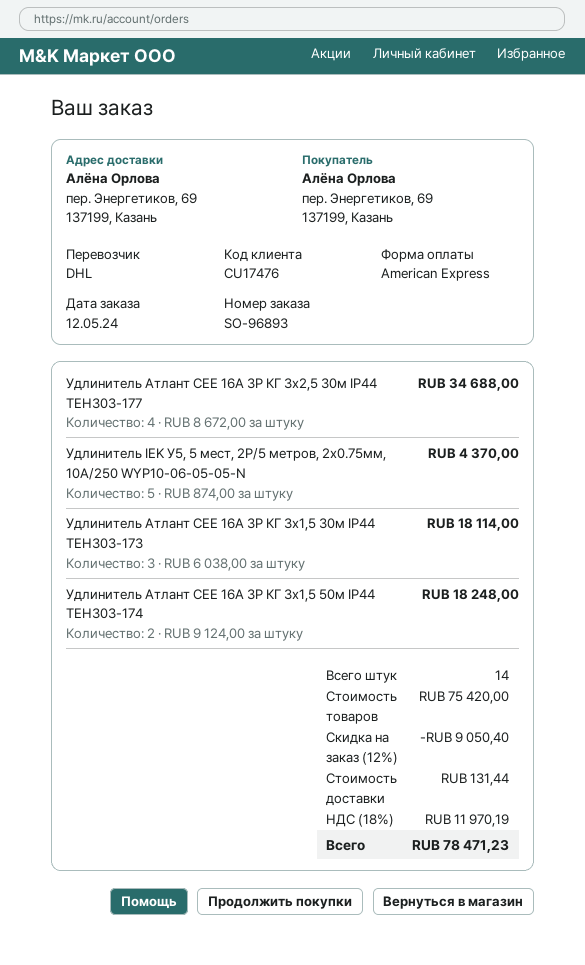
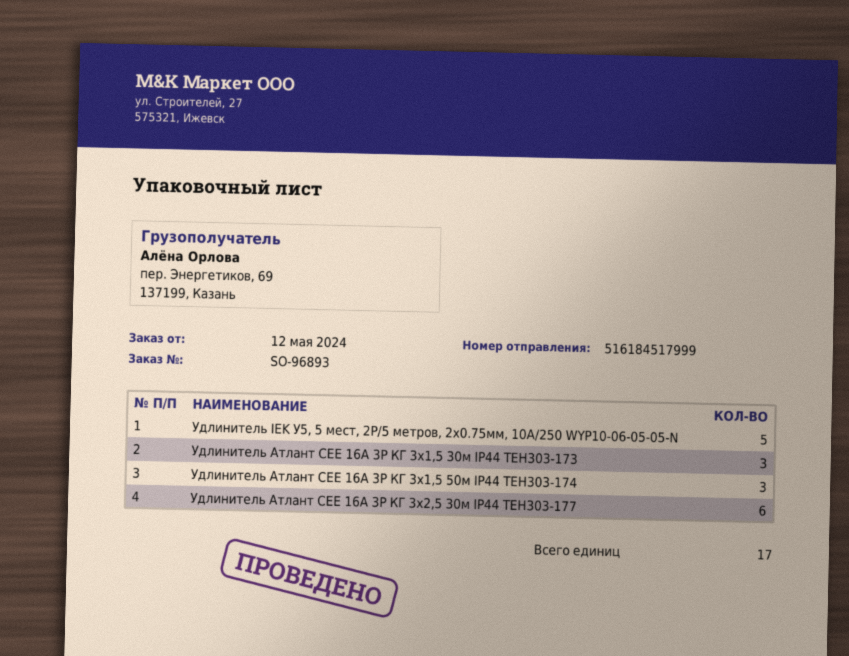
Удлинитель Атлант CEE 16A 3P КГ 3х2,5 30м IP44 ТЕН303-177: 4 -> 6
Удлинитель Атлант CEE 16A 3P КГ 3х1,5 50м IP44 ТЕН303-174: 2 -> 3
total quantity: 14 -> 17

